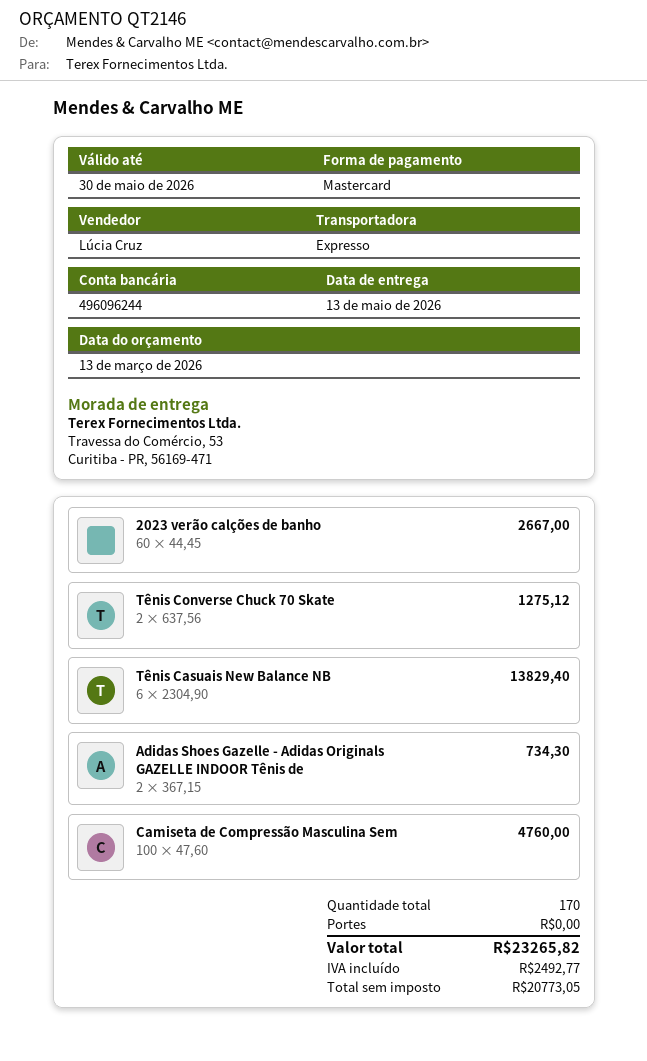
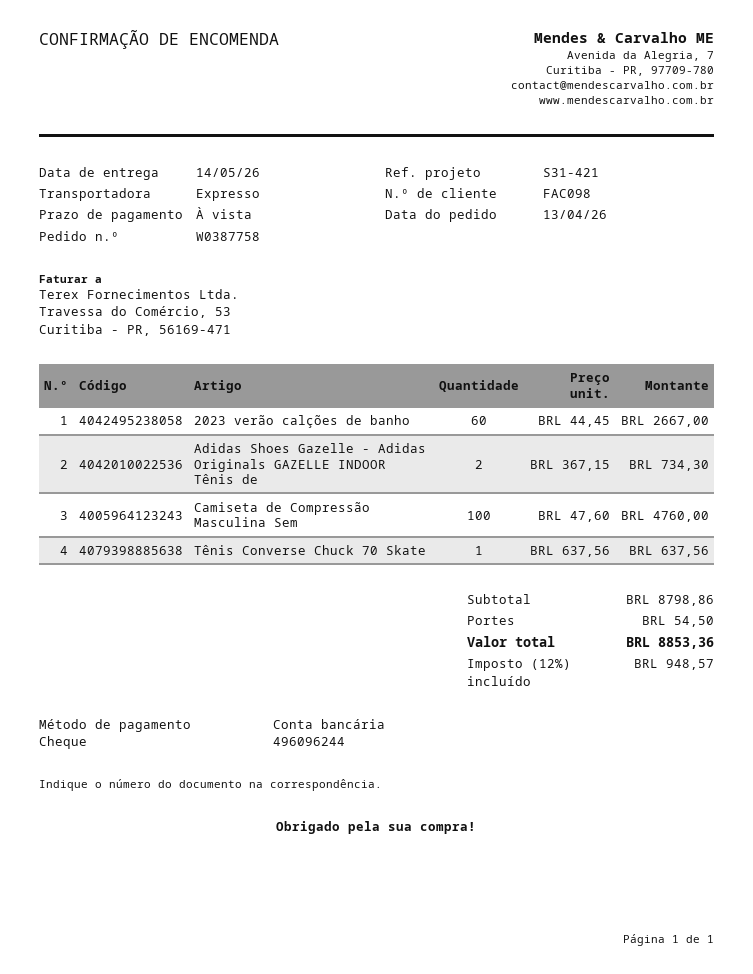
delivery date: 2026-05-13 -> 2026-05-14
payment method: Mastercard -> cheque
Tênis Converse Chuck 70 Skate: 2 x 637.56 = 1275.12 -> 1 x 637.56 = 637.56
Tênis Casuais New Balance NB: 6 x 2304.90 = 13829.40 -> none
shipping: 0.00 -> 54.50
tax: 2492.77 -> 948.57
total: 23265.82 -> 8853.36

